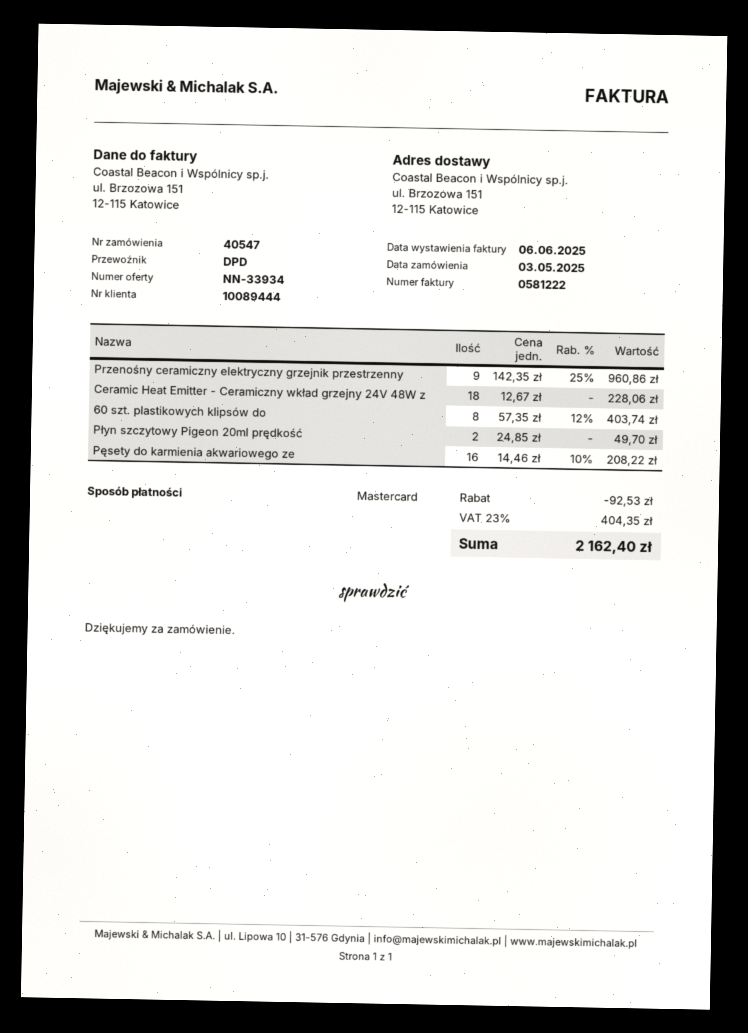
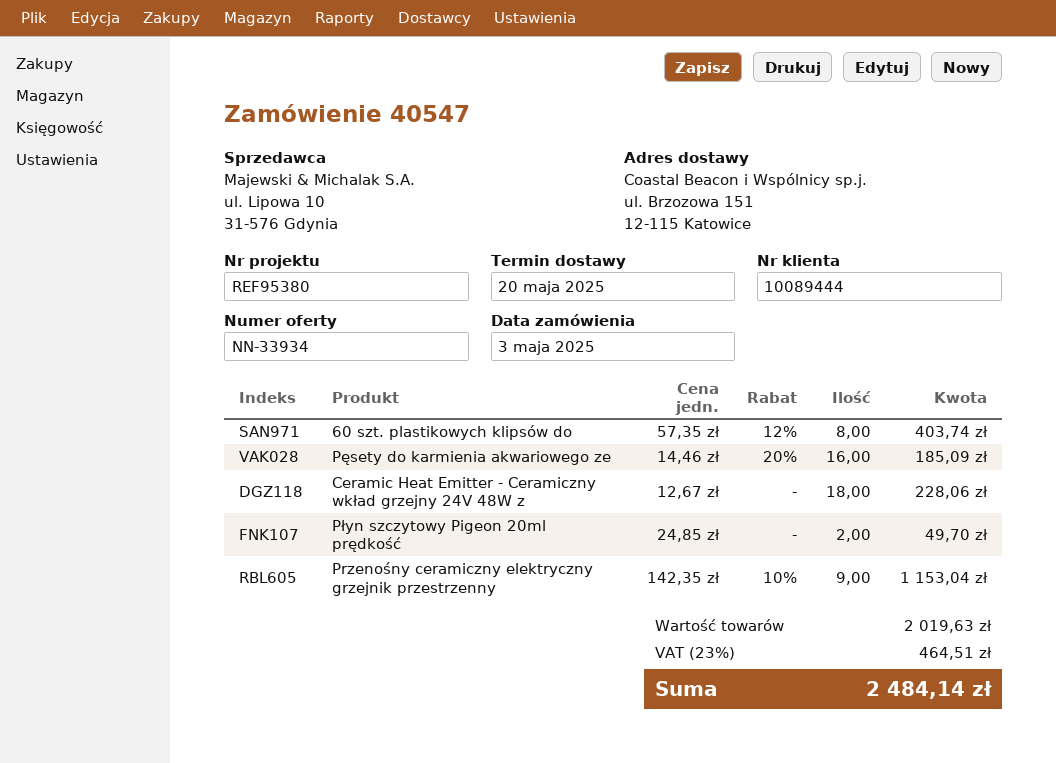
Przenośny ceramiczny elektryczny grzejnik przestrzenny: 9 x 142.35 - 25% = 960.86 -> 9 x 142.35 - 10% = 1153.04
Pęsety do karmienia akwariowego ze: 16 x 14.46 - 10% = 208.22 -> 16 x 14.46 - 20% = 185.09
discount: 92.53 -> none
tax: 23% = 404.35 -> 23% = 464.51
total: 2162.40 -> 2484.14

